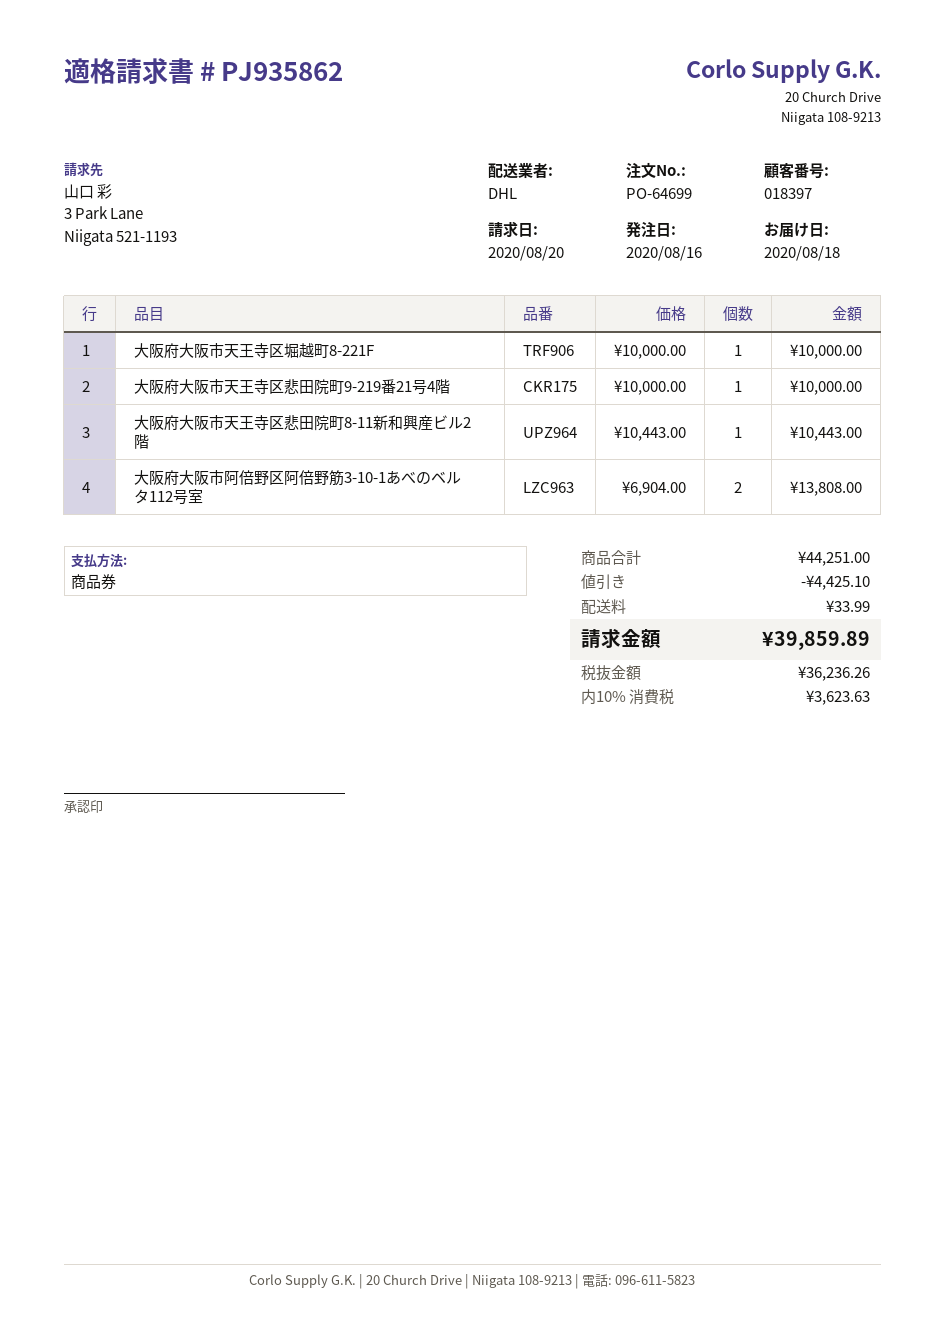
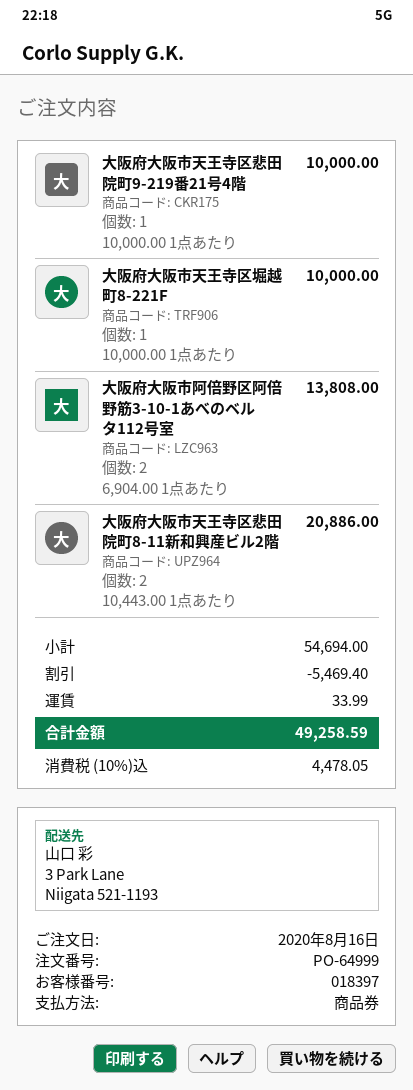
order number: PO-64699 -> PO-64999
大阪府大阪市天王寺区悲田院町8-11新和興産ビル2階: 1 x 10443.00 = 10443.00 -> 2 x 10443.00 = 20886.00
subtotal: 44251.00 -> 54694.00
discount: 4425.10 -> 5469.40
tax: 10% = 3623.63 -> 10% = 4478.05
total: 39859.89 -> 49258.59

